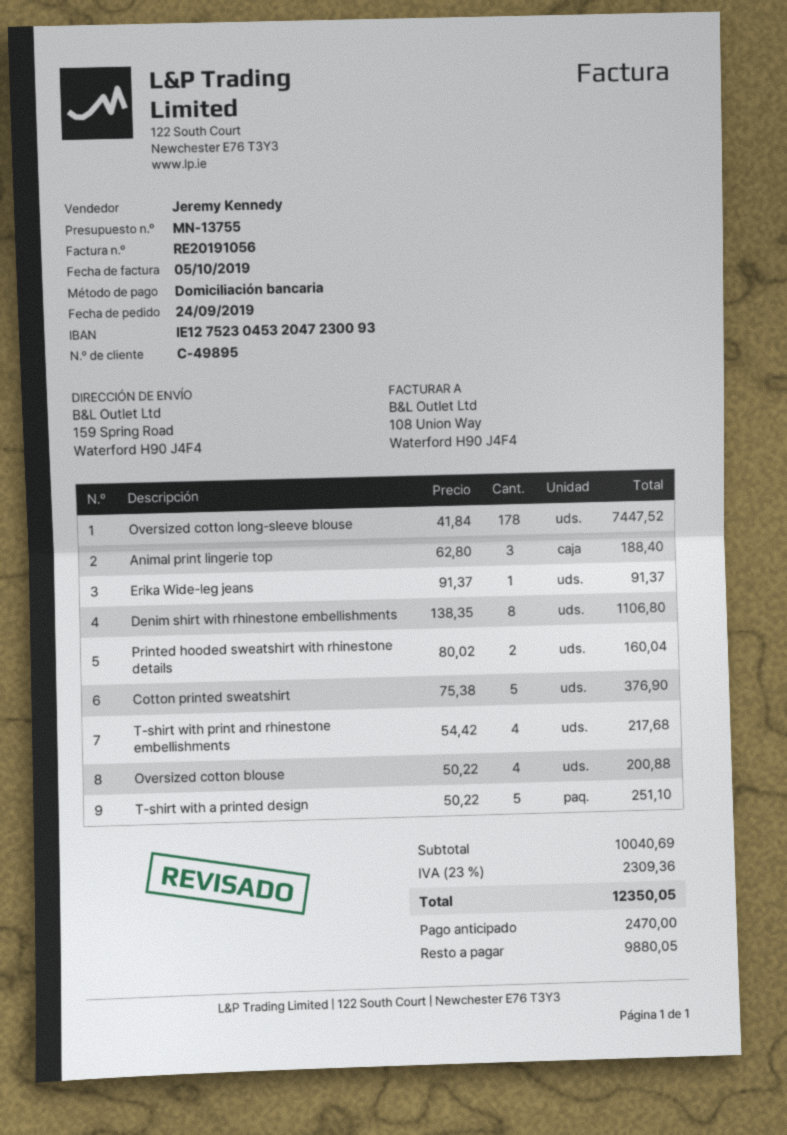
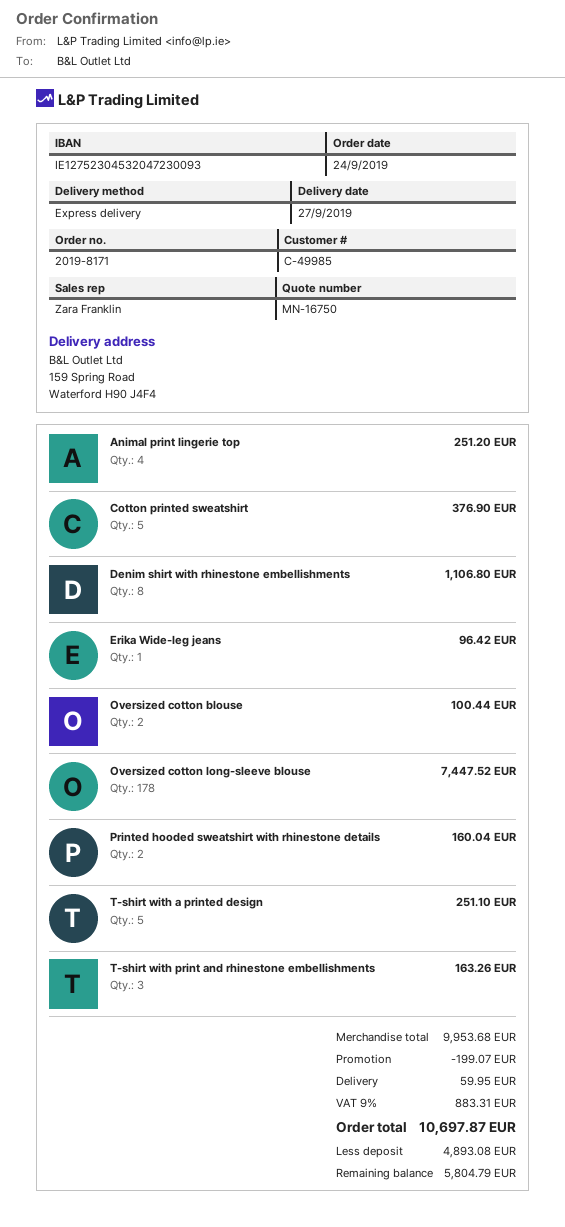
quote number: MN-13755 -> MN-16750
customer number: C-49895 -> C-49985
sales rep: Jeremy Kennedy -> Zara Franklin
Animal print lingerie top: 3 for 188.40 -> 4 for 251.20
Erika Wide-leg jeans: 1 for 91.37 -> 1 for 96.42
T-shirt with print and rhinestone embellishments: 4 for 217.68 -> 3 for 163.26
Oversized cotton blouse: 4 for 200.88 -> 2 for 100.44
subtotal: 10040.69 -> 9953.68
discount: none -> 199.07
shipping: none -> 59.95
tax: 23% = 2309.36 -> 9% = 883.31
total: 12350.05 -> 10697.87
deposit: 2470.00 -> 4893.08
balance: 9880.05 -> 5804.79

